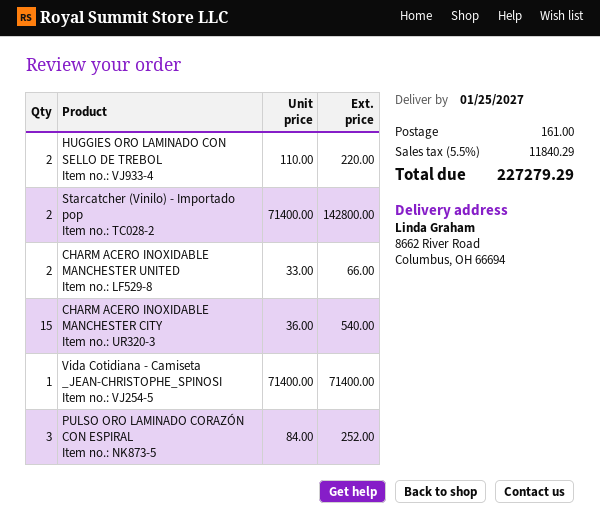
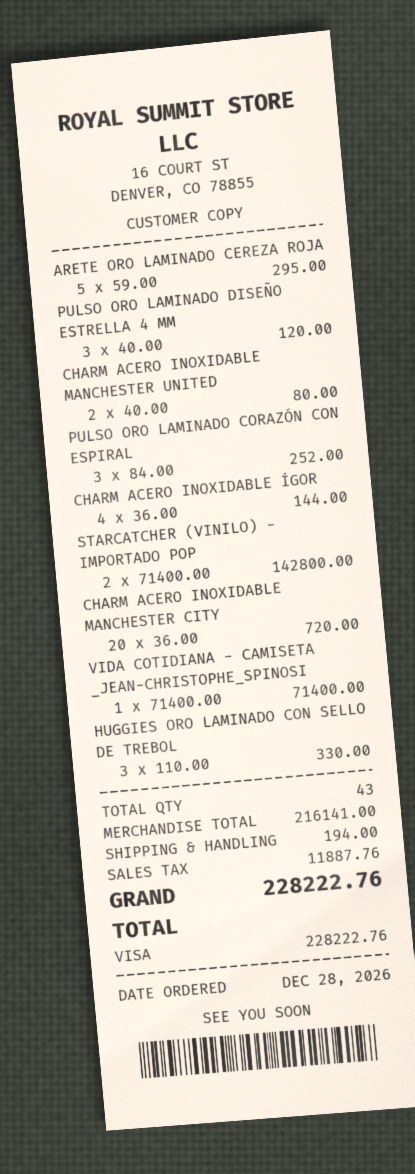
HUGGIES ORO LAMINADO CON SELLO DE TREBOL: 2 x 110.00 = 220.00 -> 3 x 110.00 = 330.00
CHARM ACERO INOXIDABLE MANCHESTER UNITED: 2 x 33.00 = 66.00 -> 2 x 40.00 = 80.00
CHARM ACERO INOXIDABLE MANCHESTER CITY: 15 x 36.00 = 540.00 -> 20 x 36.00 = 720.00
ARETE ORO LAMINADO CEREZA ROJA: none -> 5 x 59.00 = 295.00
PULSO ORO LAMINADO DISEÑO ESTRELLA 4 MM: none -> 3 x 40.00 = 120.00
CHARM ACERO INOXIDABLE ÍGOR: none -> 4 x 36.00 = 144.00
shipping: 161.00 -> 194.00
tax: 11840.29 -> 11887.76
total: 227279.29 -> 228222.76

